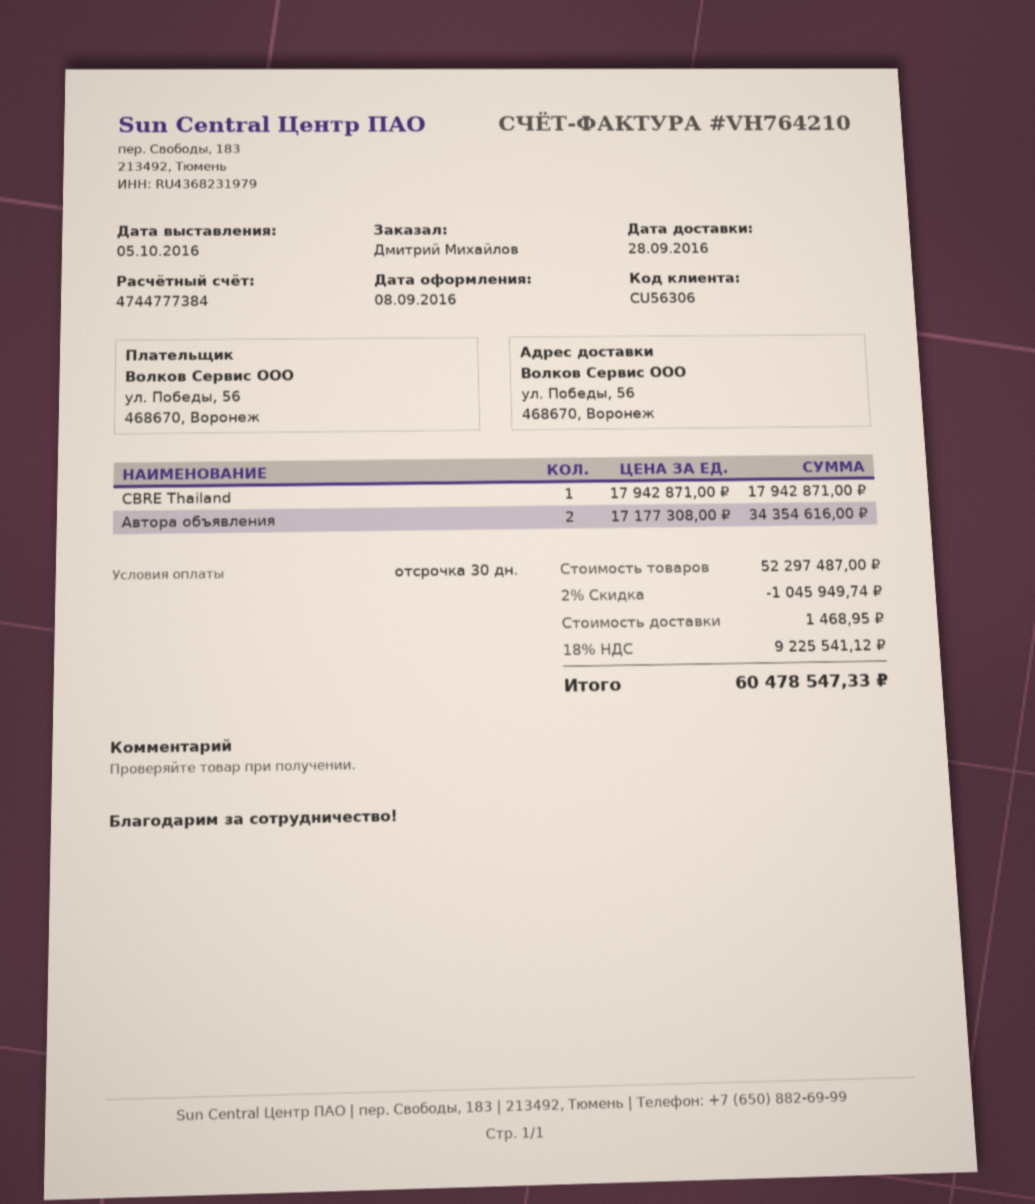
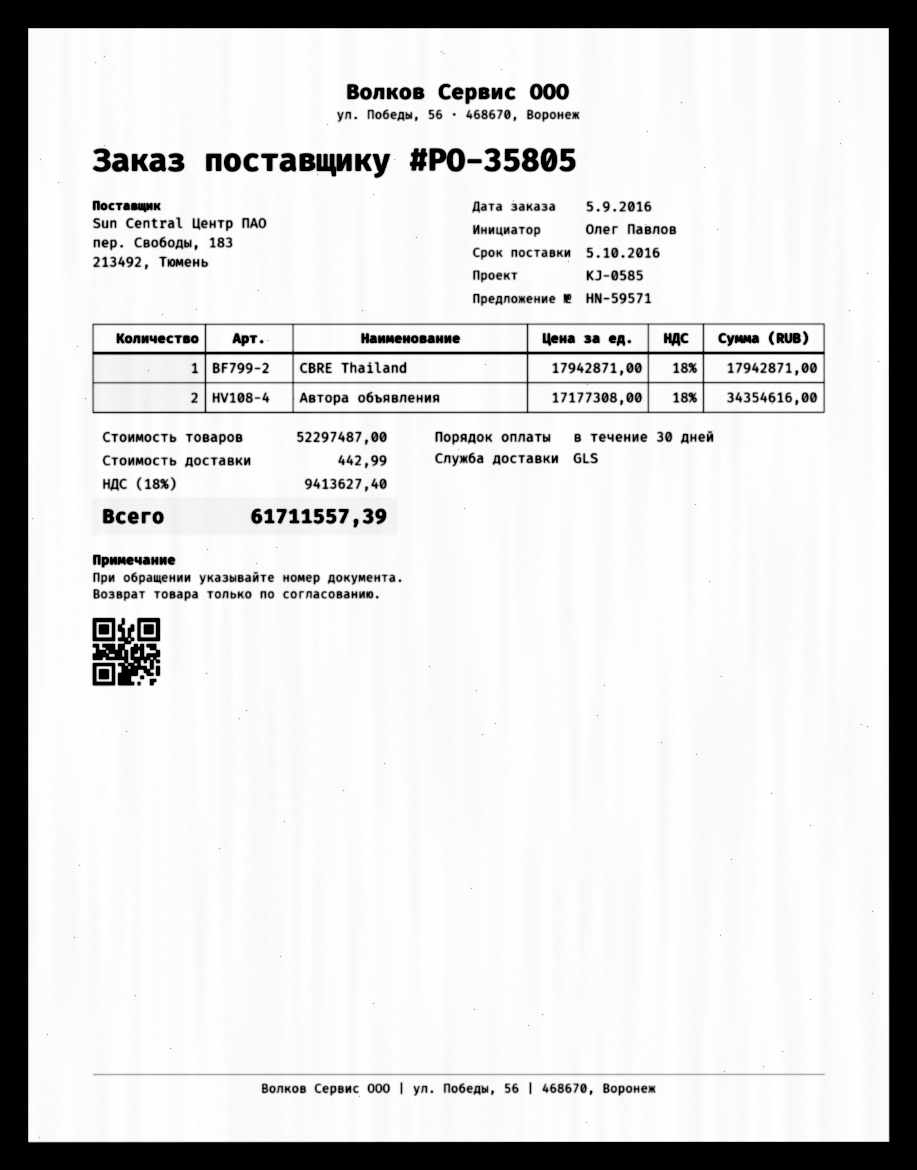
order date: 2016-09-08 -> 2016-09-05
delivery date: 2016-09-28 -> 2016-10-05
ordered by: Дмитрий Михайлов -> Олег Павлов
discount: 2% = 1045949.74 -> none
shipping: 1468.95 -> 442.99
tax: 18% = 9225541.12 -> 18% = 9413627.40
total: 60478547.33 -> 61711557.39

